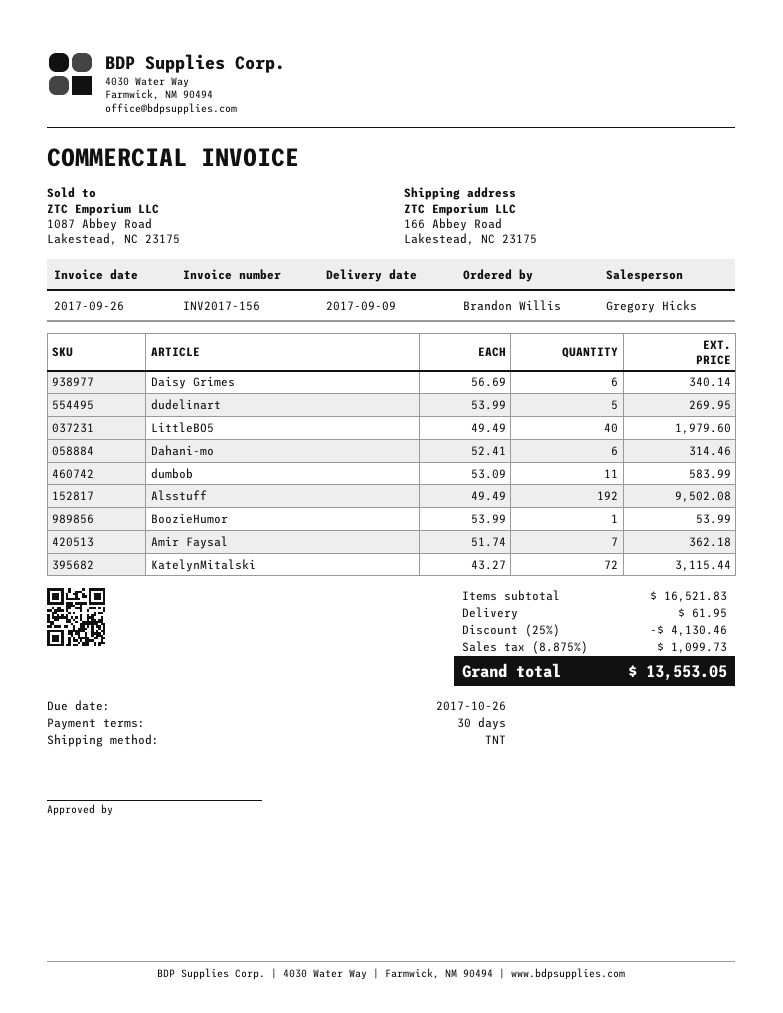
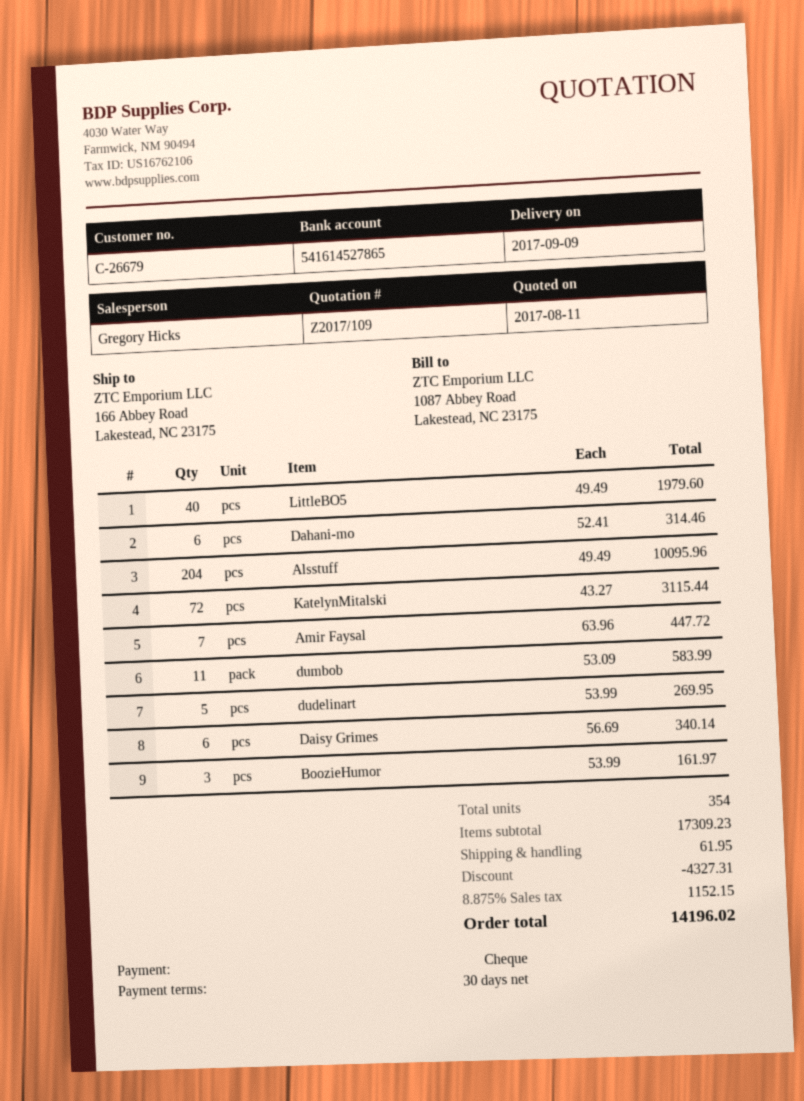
Alsstuff: 192 x 49.49 = 9502.08 -> 204 x 49.49 = 10095.96
BoozieHumor: 1 x 53.99 = 53.99 -> 3 x 53.99 = 161.97
Amir Faysal: 7 x 51.74 = 362.18 -> 7 x 63.96 = 447.72
subtotal: 16521.83 -> 17309.23
discount: 4130.46 -> 4327.31
tax: 8.875% = 1099.73 -> 8.875% = 1152.15
total: 13553.05 -> 14196.02

